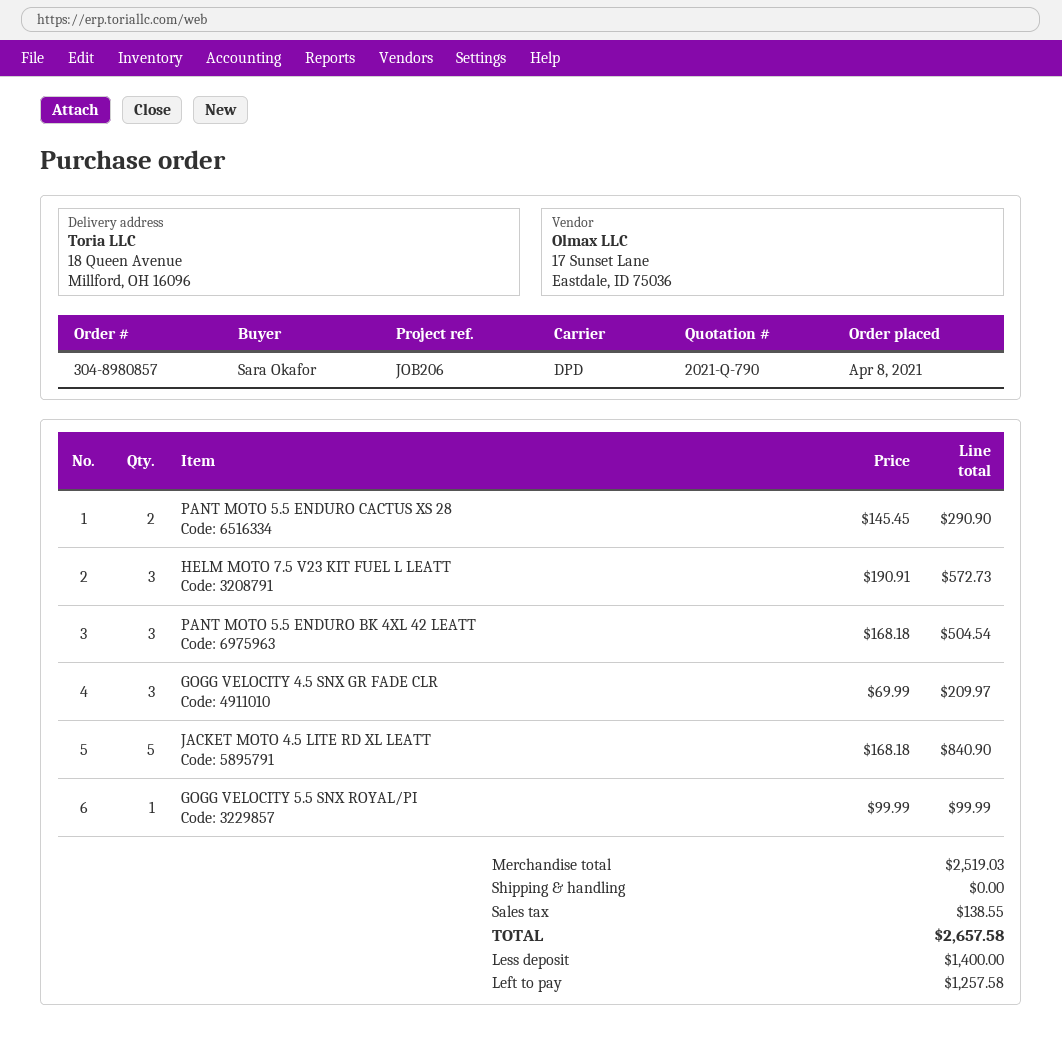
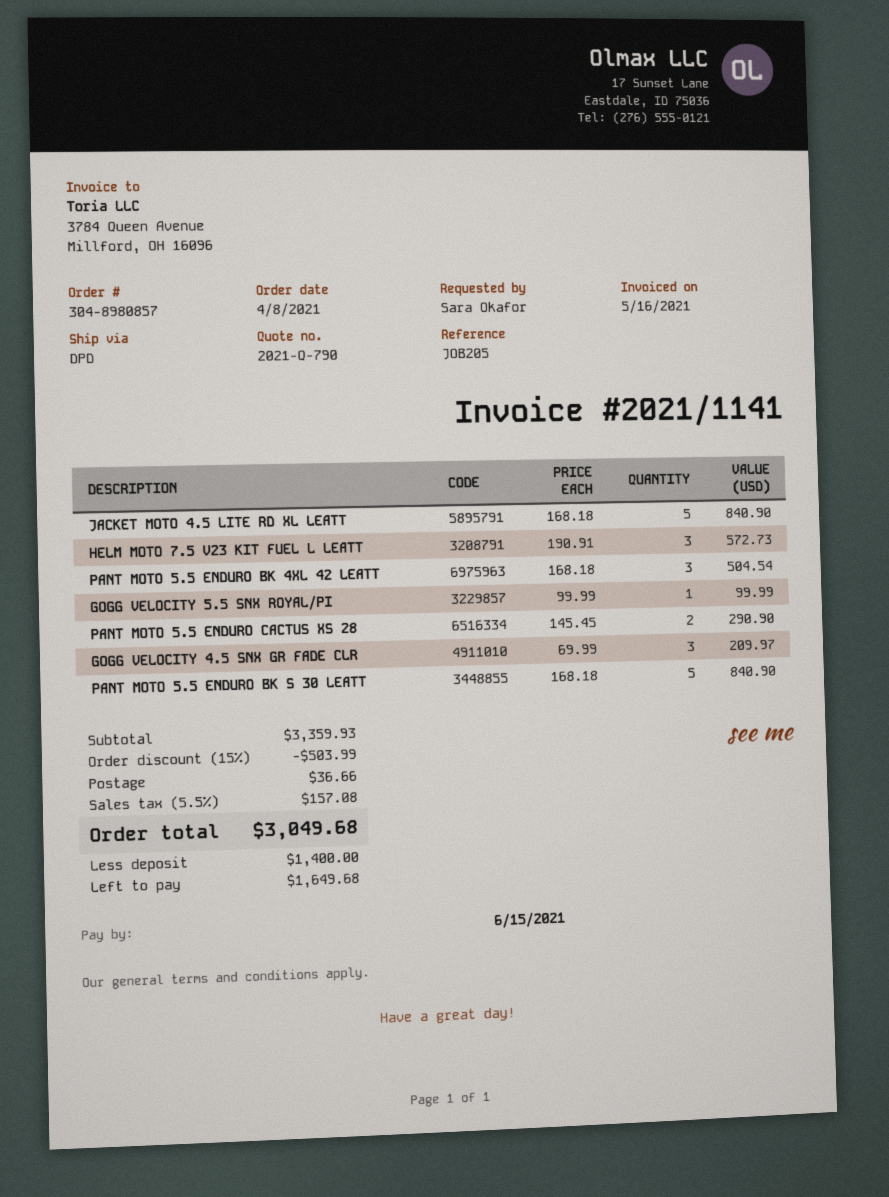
reference: JOB206 -> JOB205
PANT MOTO 5.5 ENDURO BK S 30 LEATT: none -> 5 x 168.18 = 840.90
subtotal: 2519.03 -> 3359.93
discount: none -> 15% = 503.99
shipping: 0.00 -> 36.66
tax: 138.55 -> 157.08
total: 2657.58 -> 3049.68
balance: 1257.58 -> 1649.68

